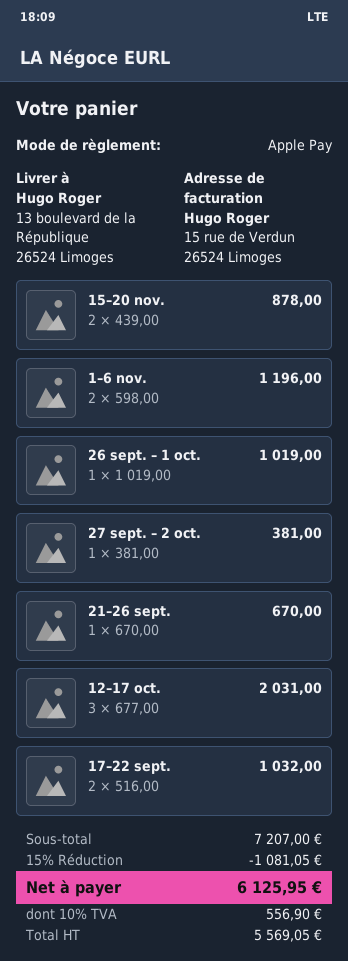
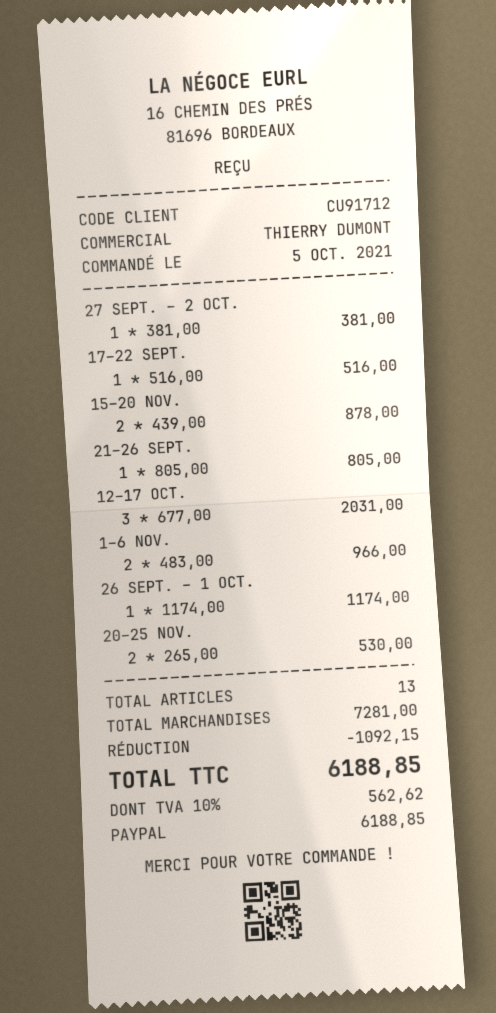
payment method: Apple Pay -> PayPal
1–6 nov.: 2 x 598.00 = 1196.00 -> 2 x 483.00 = 966.00
26 sept. – 1 oct.: 1 x 1019.00 = 1019.00 -> 1 x 1174.00 = 1174.00
21–26 sept.: 1 x 670.00 = 670.00 -> 1 x 805.00 = 805.00
17–22 sept.: 2 x 516.00 = 1032.00 -> 1 x 516.00 = 516.00
20–25 NOV.: none -> 2 x 265.00 = 530.00
subtotal: 7207.00 -> 7281.00
discount: 1081.05 -> 1092.15
tax: 10% = 556.90 -> 10% = 562.62
total: 6125.95 -> 6188.85

